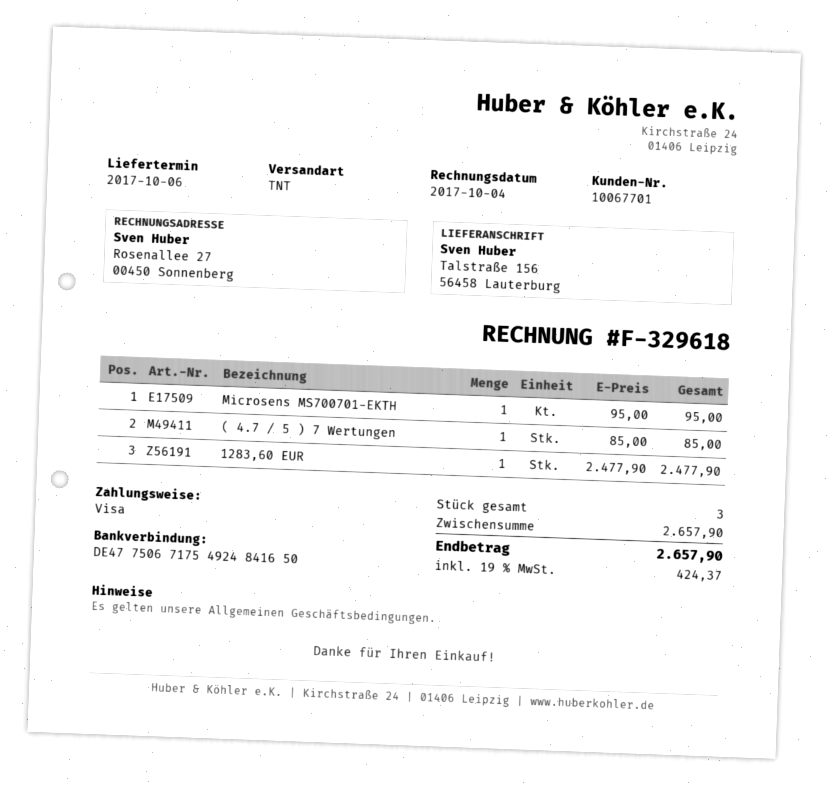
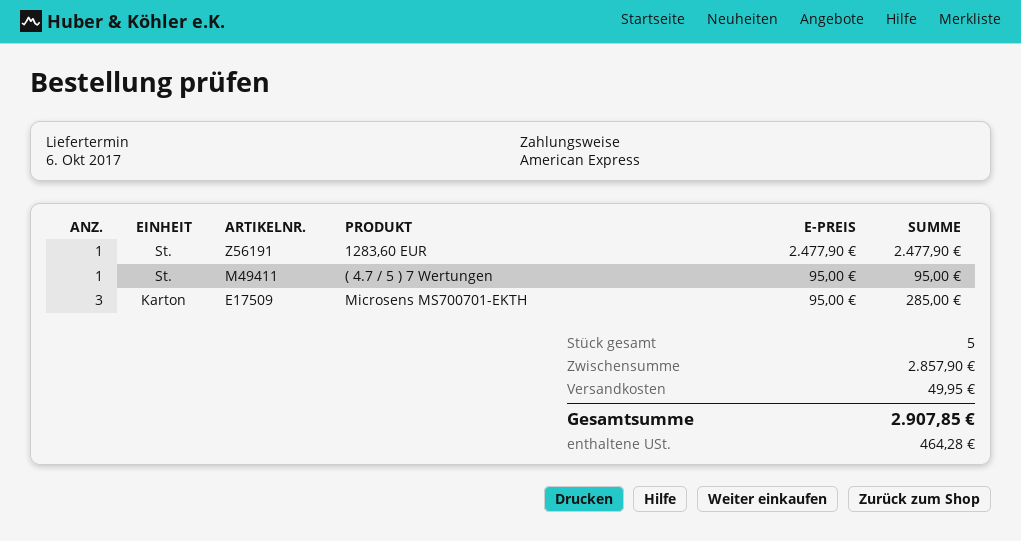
payment method: Visa -> American Express
Microsens MS700701-EKTH: 1 x 95.00 = 95.00 -> 3 x 95.00 = 285.00
( 4.7 / 5 ) 7 Wertungen: 1 x 85.00 = 85.00 -> 1 x 95.00 = 95.00
total quantity: 3 -> 5
subtotal: 2657.90 -> 2857.90
shipping: none -> 49.95
tax: 424.37 -> 464.28
total: 2657.90 -> 2907.85

